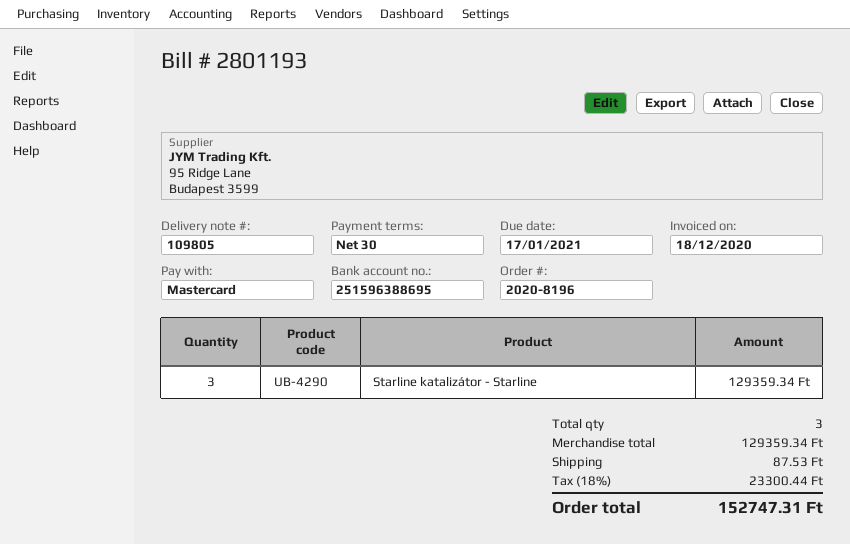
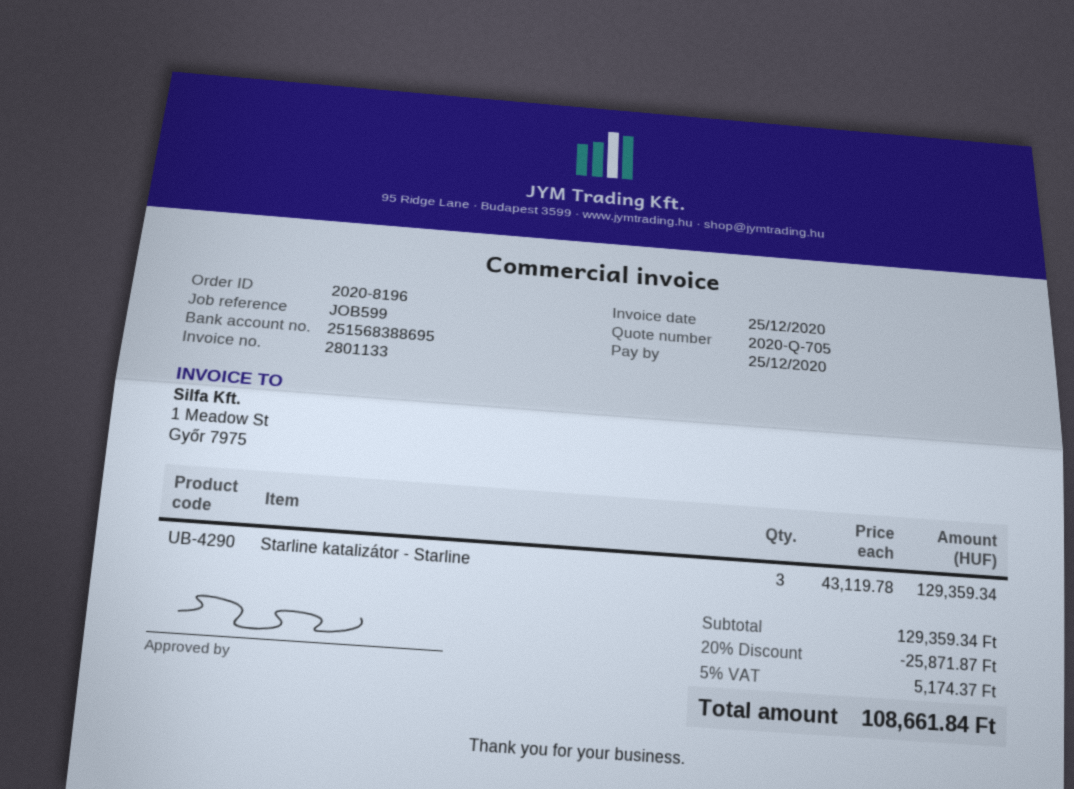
invoice number: 2801193 -> 2801133
invoice date: 2020-12-18 -> 2020-12-25
due date: 2021-01-17 -> 2020-12-25
bank account: 251596388695 -> 251568388695
discount: none -> 20% = 25871.87
shipping: 87.53 -> none
tax: 18% = 23300.44 -> 5% = 5174.37
total: 152747.31 -> 108661.84

